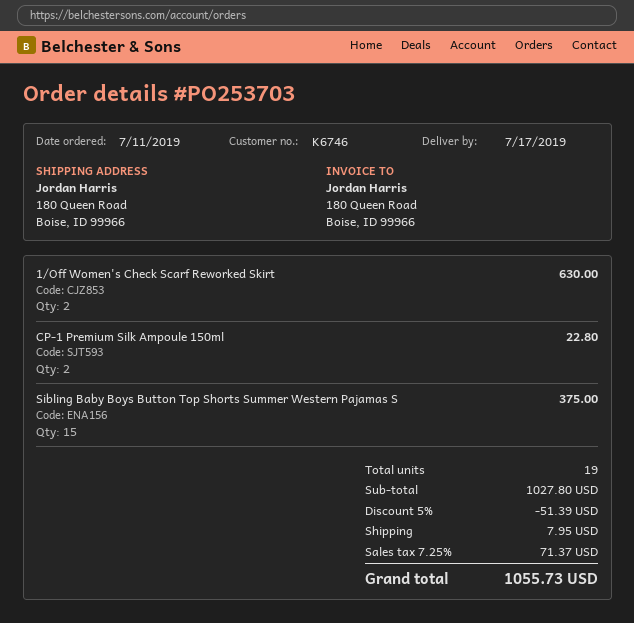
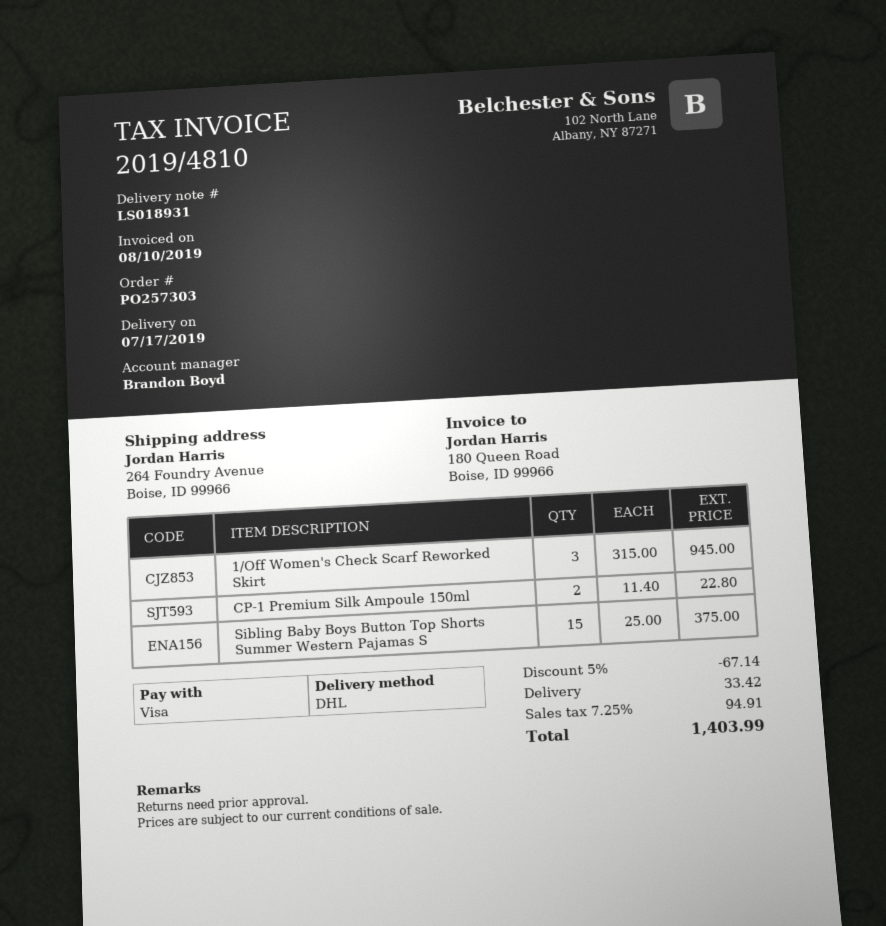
order number: PO253703 -> PO257303
ship to: 180 Queen Road, Boise, ID 99966 -> 264 Foundry Avenue, Boise, ID 99966
1/Off Women's Check Scarf Reworked Skirt: 2 for 630.00 -> 3 for 945.00
discount: 5% = 51.39 -> 5% = 67.14
shipping: 7.95 -> 33.42
tax: 7.25% = 71.37 -> 7.25% = 94.91
total: 1055.73 -> 1403.99

